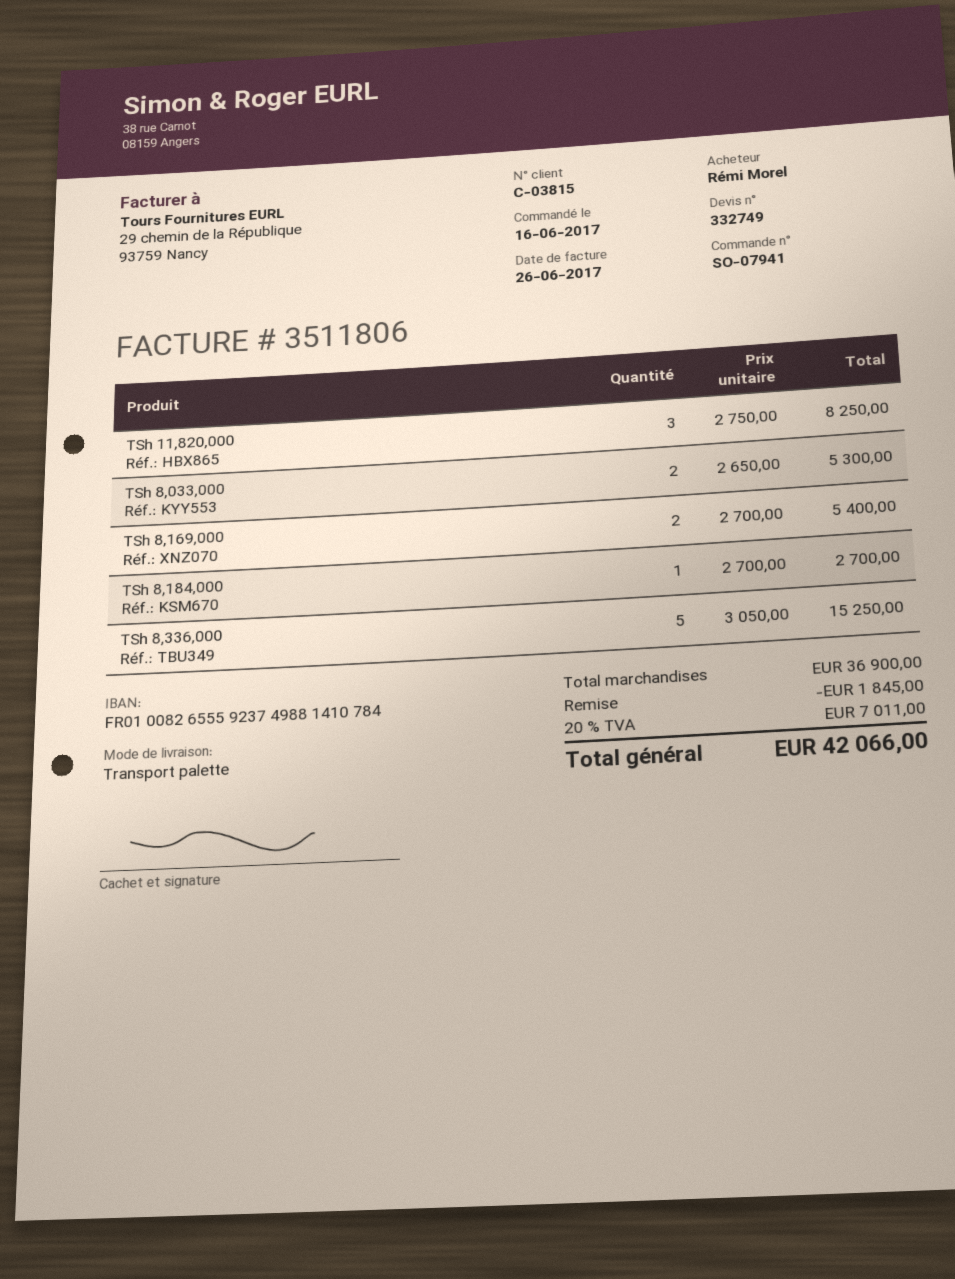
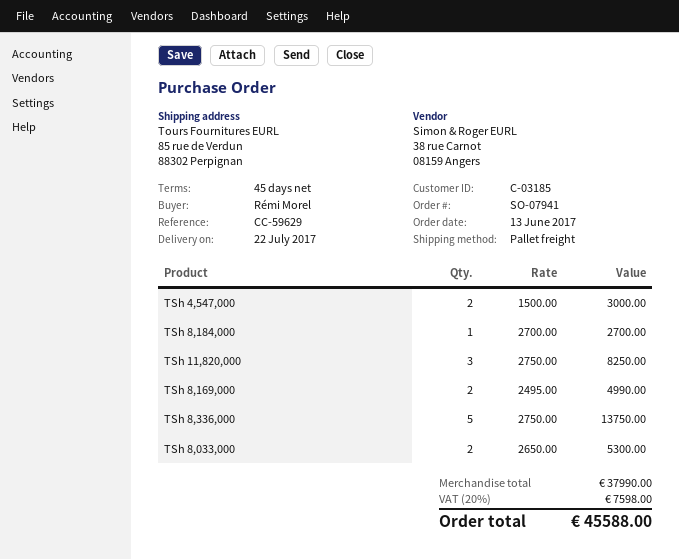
order date: 2017-06-16 -> 2017-06-13
customer number: C-03815 -> C-03185
TSh 8,169,000: 2 x 2700.00 = 5400.00 -> 2 x 2495.00 = 4990.00
TSh 8,336,000: 5 x 3050.00 = 15250.00 -> 5 x 2750.00 = 13750.00
TSh 4,547,000: none -> 2 x 1500.00 = 3000.00
subtotal: 36900.00 -> 37990.00
discount: 1845.00 -> none
tax: 20% = 7011.00 -> 20% = 7598.00
total: 42066.00 -> 45588.00

